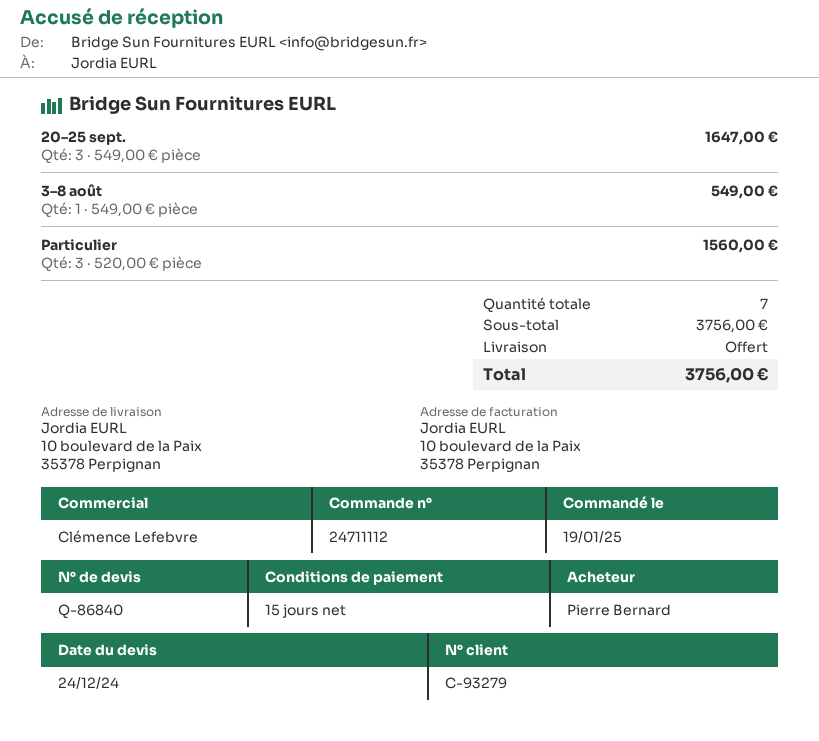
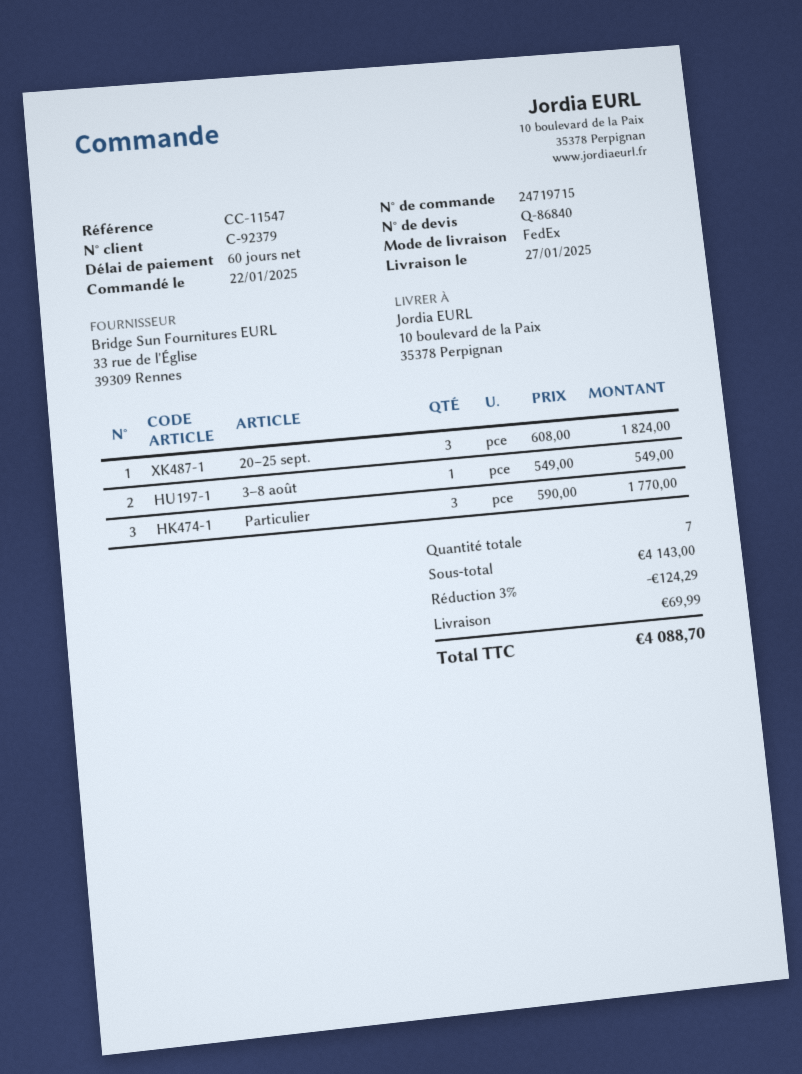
order number: 24711112 -> 24719715
order date: 2025-01-19 -> 2025-01-22
payment terms: 15 days -> 60 days
customer number: C-93279 -> C-92379
20–25 sept.: 3 x 549.00 = 1647.00 -> 3 x 608.00 = 1824.00
Particulier: 3 x 520.00 = 1560.00 -> 3 x 590.00 = 1770.00
subtotal: 3756.00 -> 4143.00
discount: none -> 3% = 124.29
shipping: 0.00 -> 69.99
total: 3756.00 -> 4088.70

